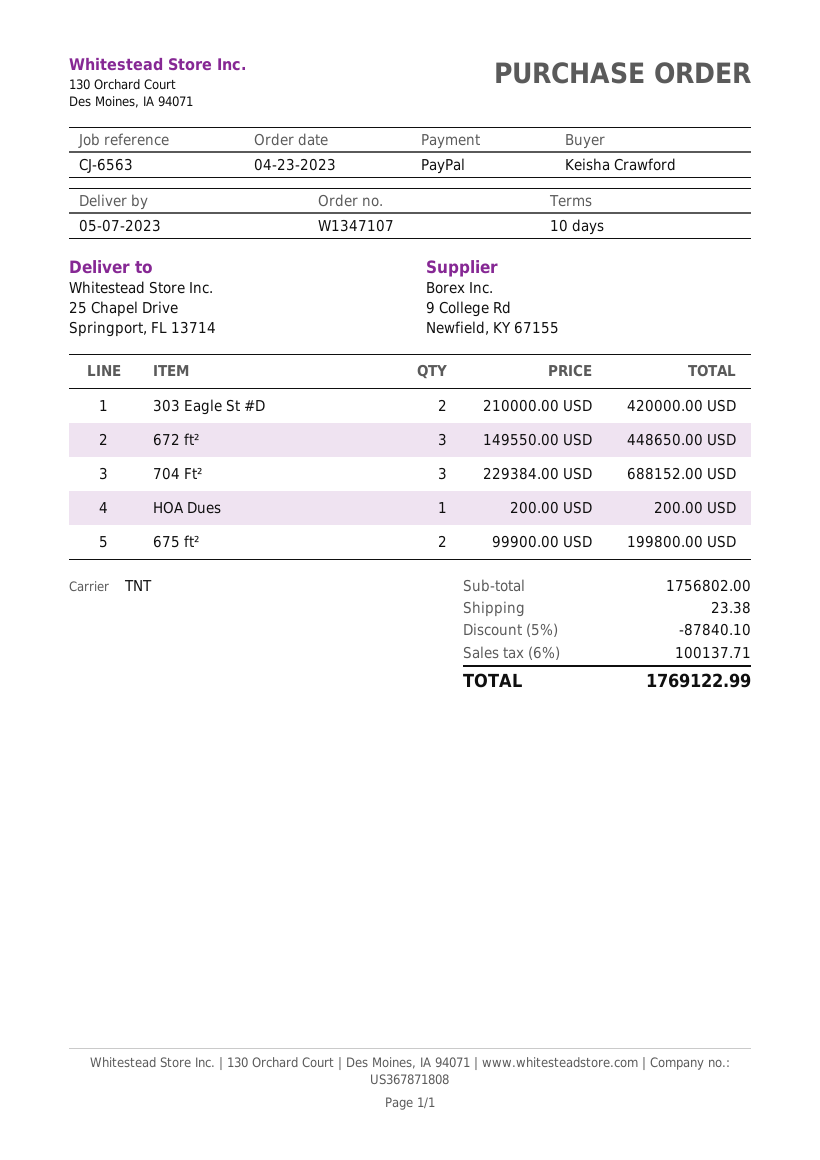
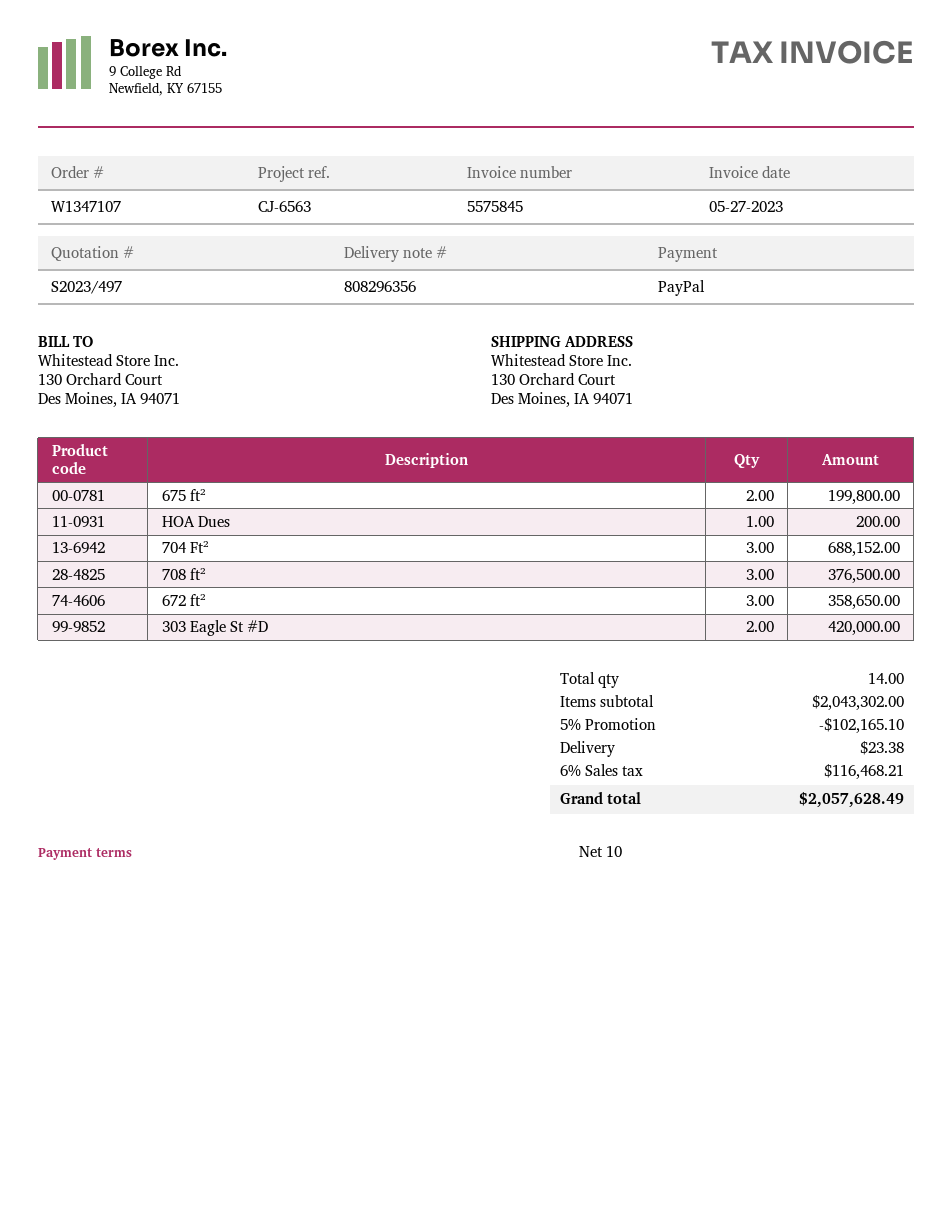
ship to: 25 Chapel Drive, Springport, FL 13714 -> 130 Orchard Court, Des Moines, IA 94071
672 ft²: 3 for 448650.00 -> 3 for 358650.00
708 ft²: none -> 3 for 376500.00
subtotal: 1756802.00 -> 2043302.00
discount: 5% = 87840.10 -> 5% = 102165.10
tax: 6% = 100137.71 -> 6% = 116468.21
total: 1769122.99 -> 2057628.49

